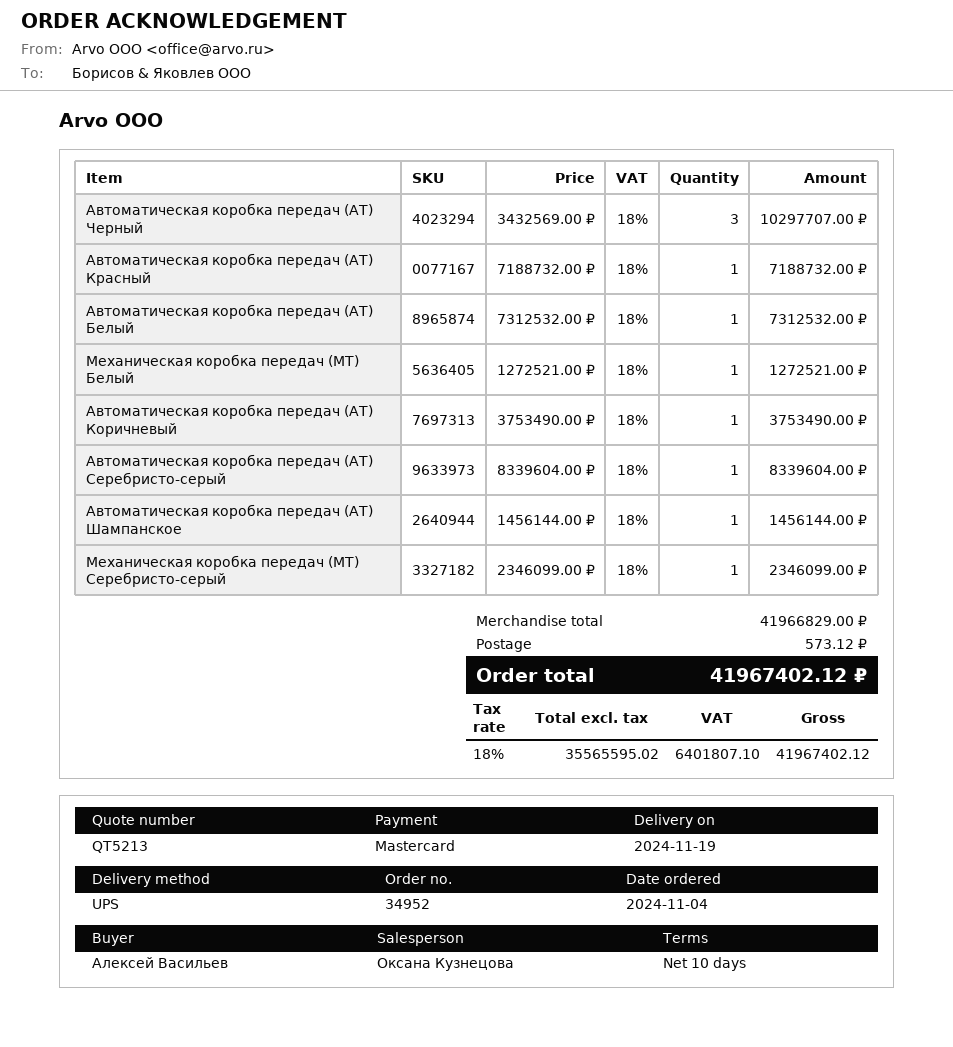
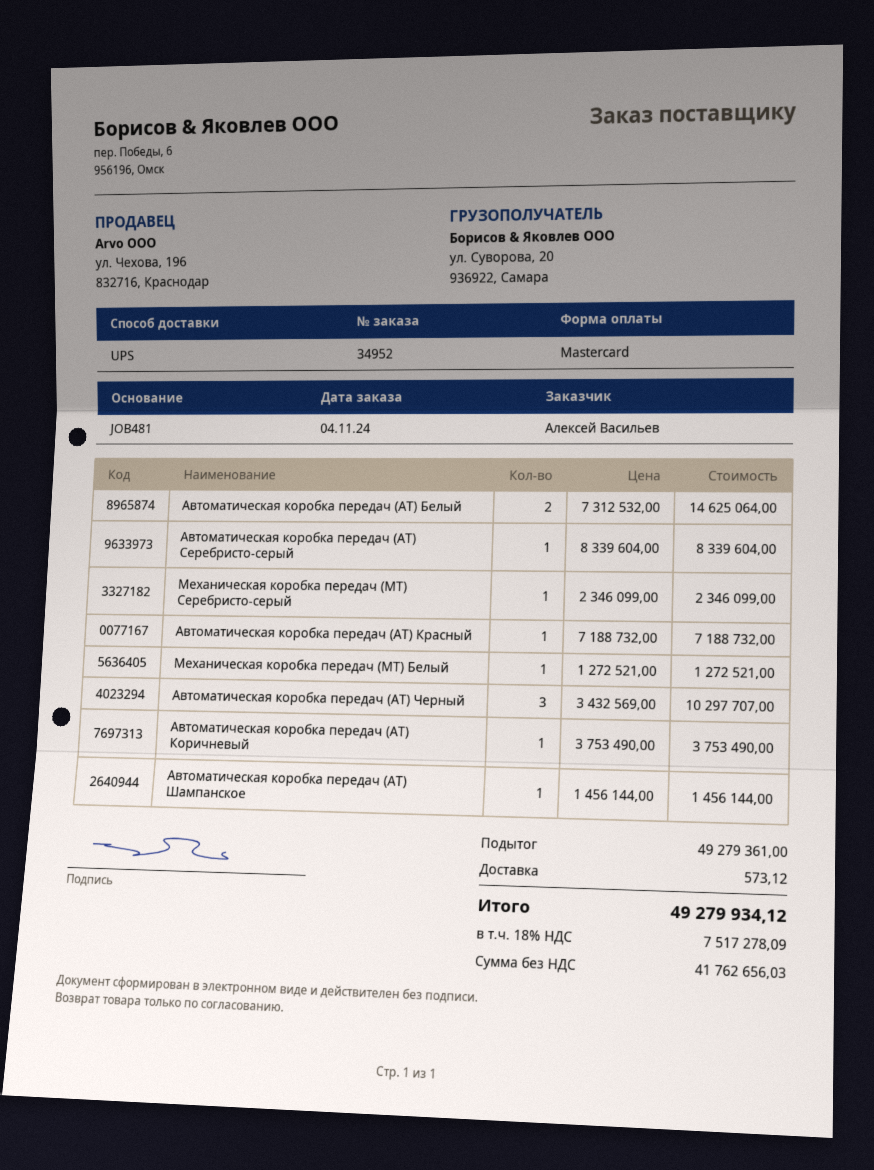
Автоматическая коробка передач (АТ) Белый: 1 x 7312532.00 = 7312532.00 -> 2 x 7312532.00 = 14625064.00
subtotal: 41966829.00 -> 49279361.00
net: 35565595.02 -> 41762656.03
tax: 18% = 6401807.10 -> 18% = 7517278.09
total: 41967402.12 -> 49279934.12

